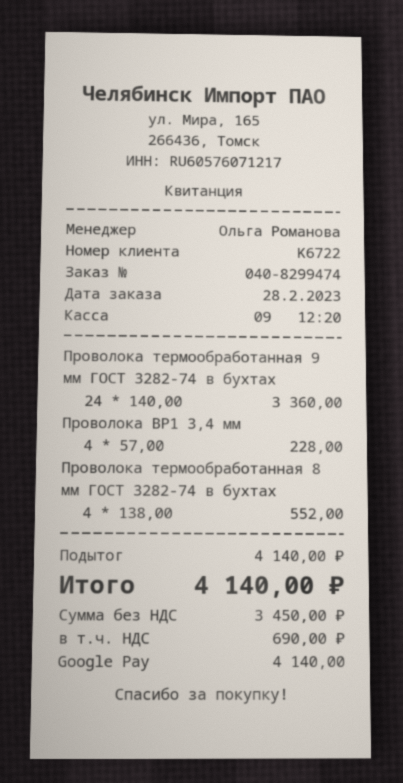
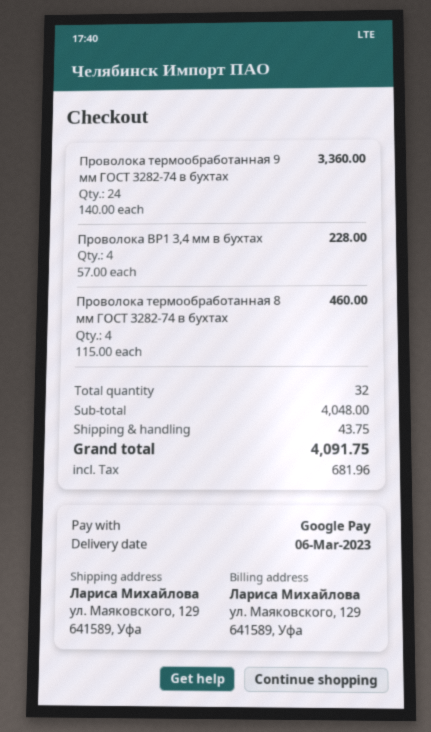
Проволока термообработанная 8 мм ГОСТ 3282-74 в бухтах: 4 x 138.00 = 552.00 -> 4 x 115.00 = 460.00
subtotal: 4140.00 -> 4048.00
shipping: none -> 43.75
tax: 690.00 -> 681.96
total: 4140.00 -> 4091.75

